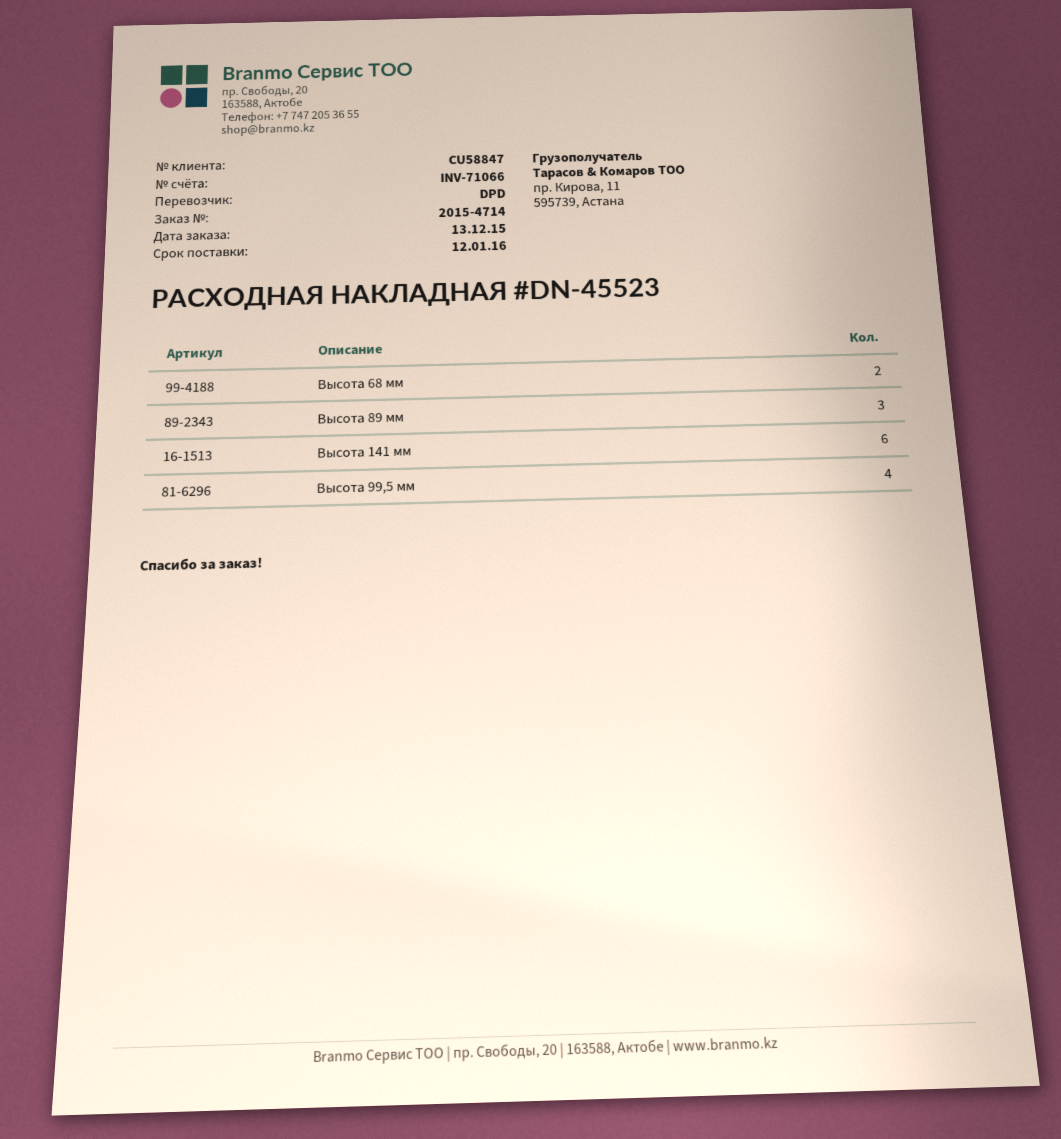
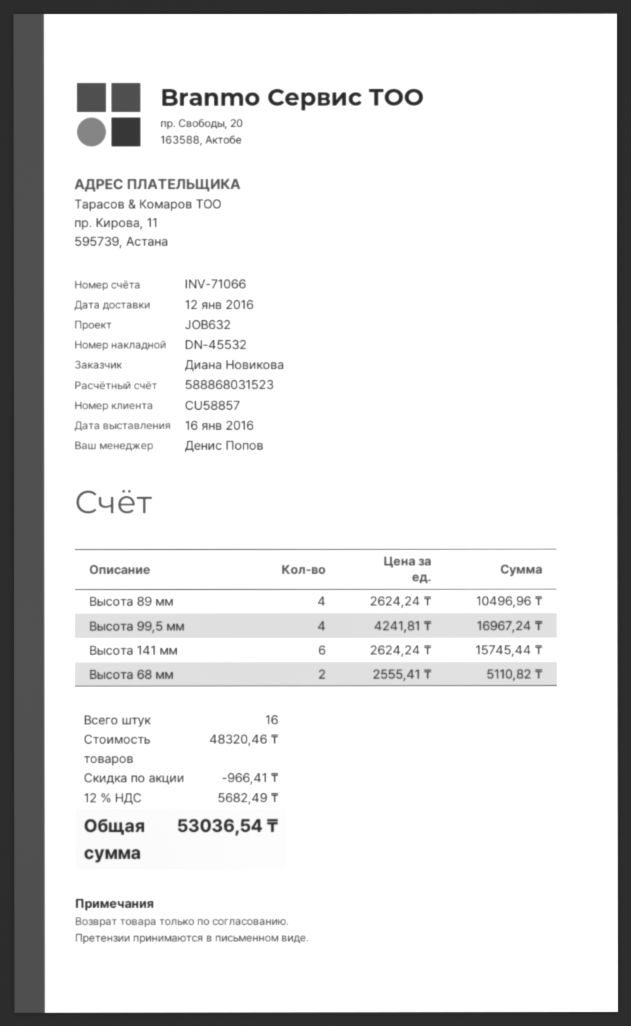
delivery note number: DN-45523 -> DN-45532
customer number: CU58847 -> CU58857
Высота 89 мм: 3 -> 4

